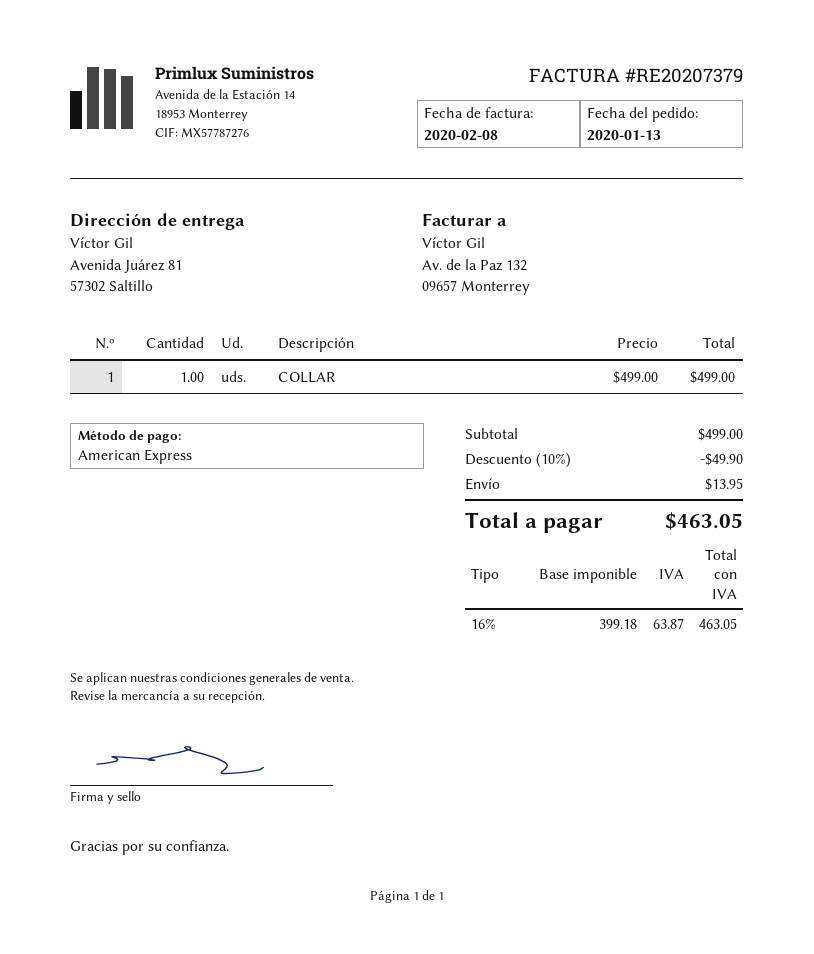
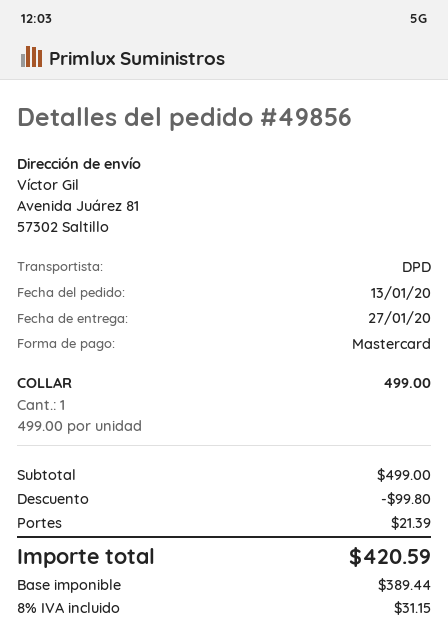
payment method: American Express -> Mastercard
discount: 49.90 -> 99.80
shipping: 13.95 -> 21.39
net: 399.18 -> 389.44
tax: 16% = 63.87 -> 8% = 31.15
total: 463.05 -> 420.59

